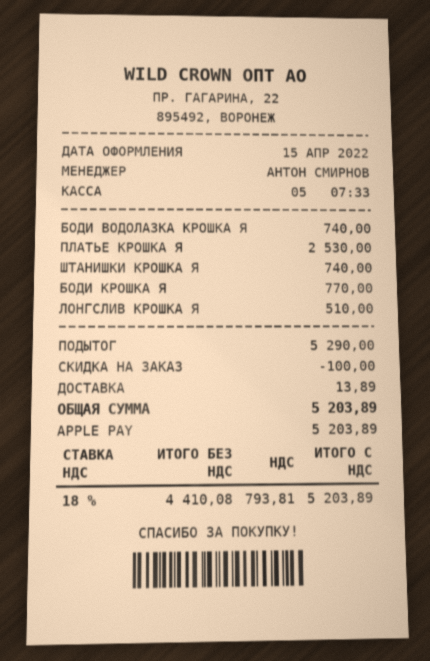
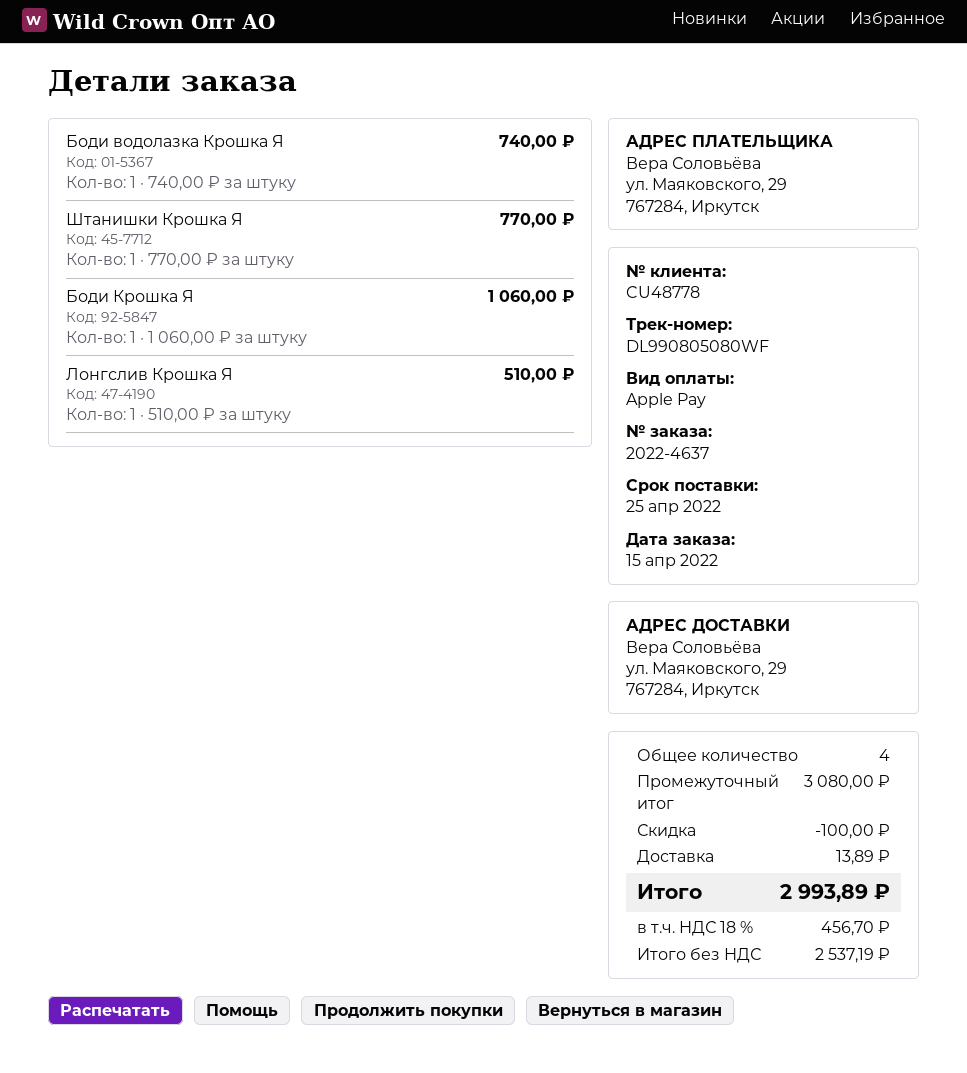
ПЛАТЬЕ КРОШКА Я: 1 x 2530.00 = 2530.00 -> none
ШТАНИШКИ КРОШКА Я: 1 x 740.00 = 740.00 -> 1 x 770.00 = 770.00
БОДИ КРОШКА Я: 1 x 770.00 = 770.00 -> 1 x 1060.00 = 1060.00
subtotal: 5290.00 -> 3080.00
net: 4410.08 -> 2537.19
tax: 18% = 793.81 -> 18% = 456.70
total: 5203.89 -> 2993.89

